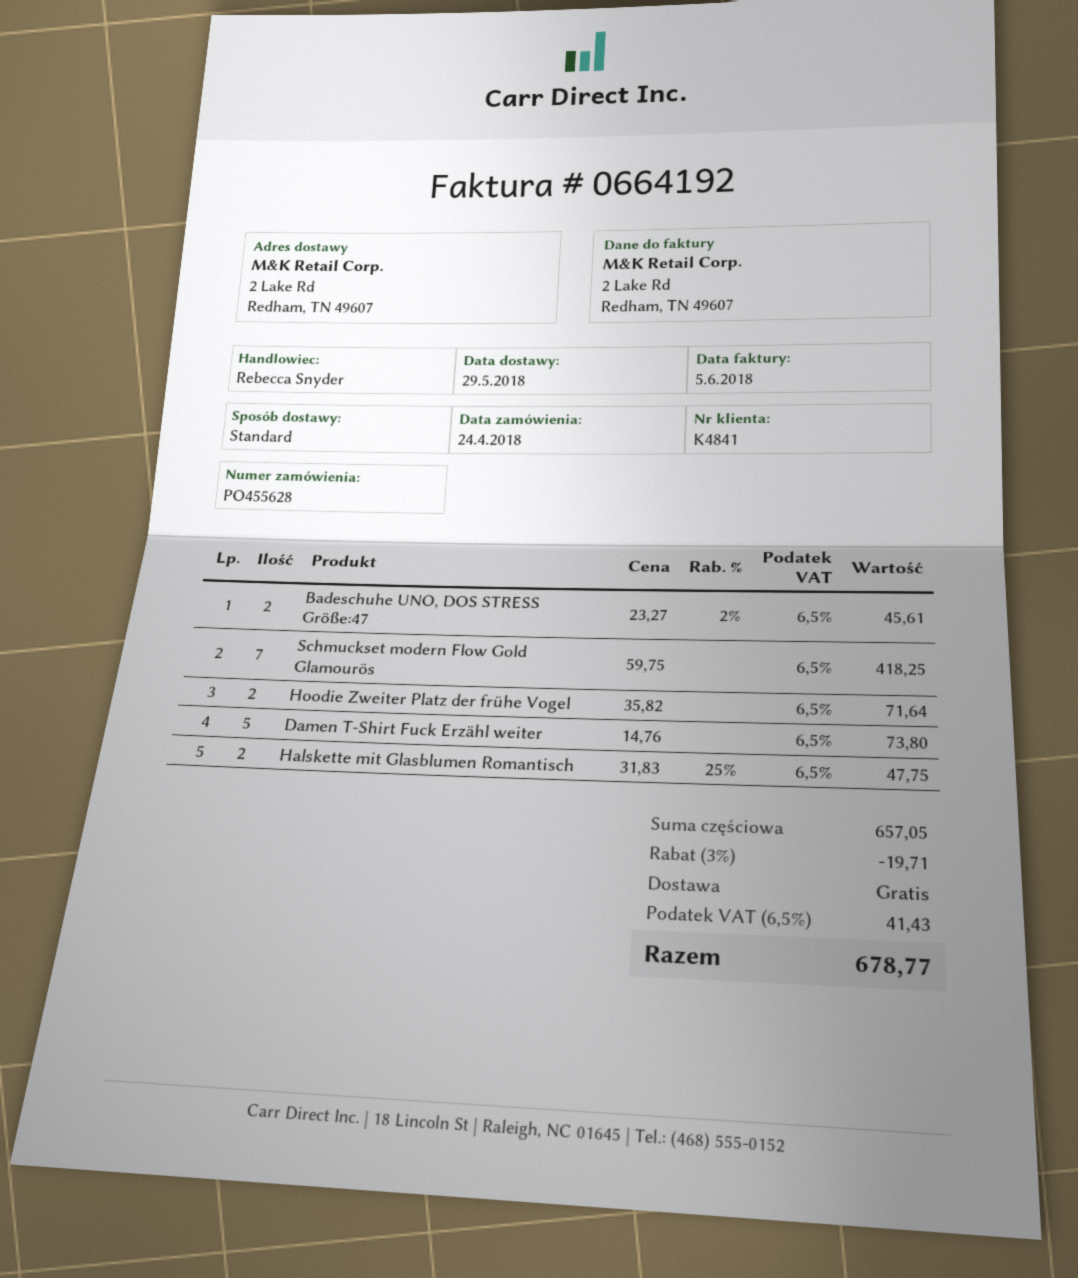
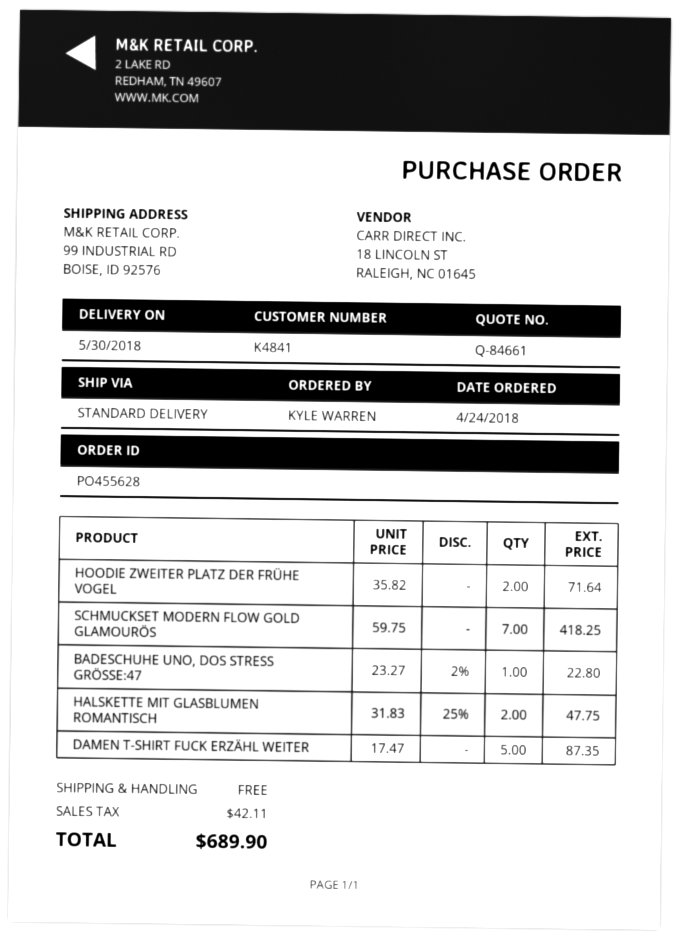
delivery date: 2018-05-29 -> 2018-05-30
ship to: 2 Lake Rd, Redham, TN 49607 -> 99 INDUSTRIAL RD, BOISE, ID 92576
Badeschuhe UNO, DOS STRESS Größe:47: 2 x 23.27 - 2% = 45.61 -> 1 x 23.27 - 2% = 22.80
Damen T-Shirt Fuck Erzähl weiter: 5 x 14.76 = 73.80 -> 5 x 17.47 = 87.35
discount: 3% = 19.71 -> none
tax: 41.43 -> 42.11
total: 678.77 -> 689.90

